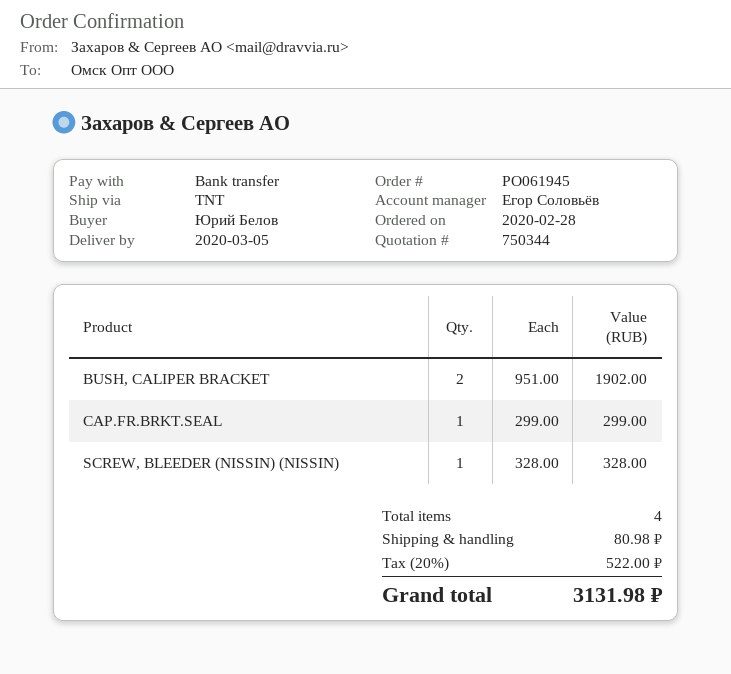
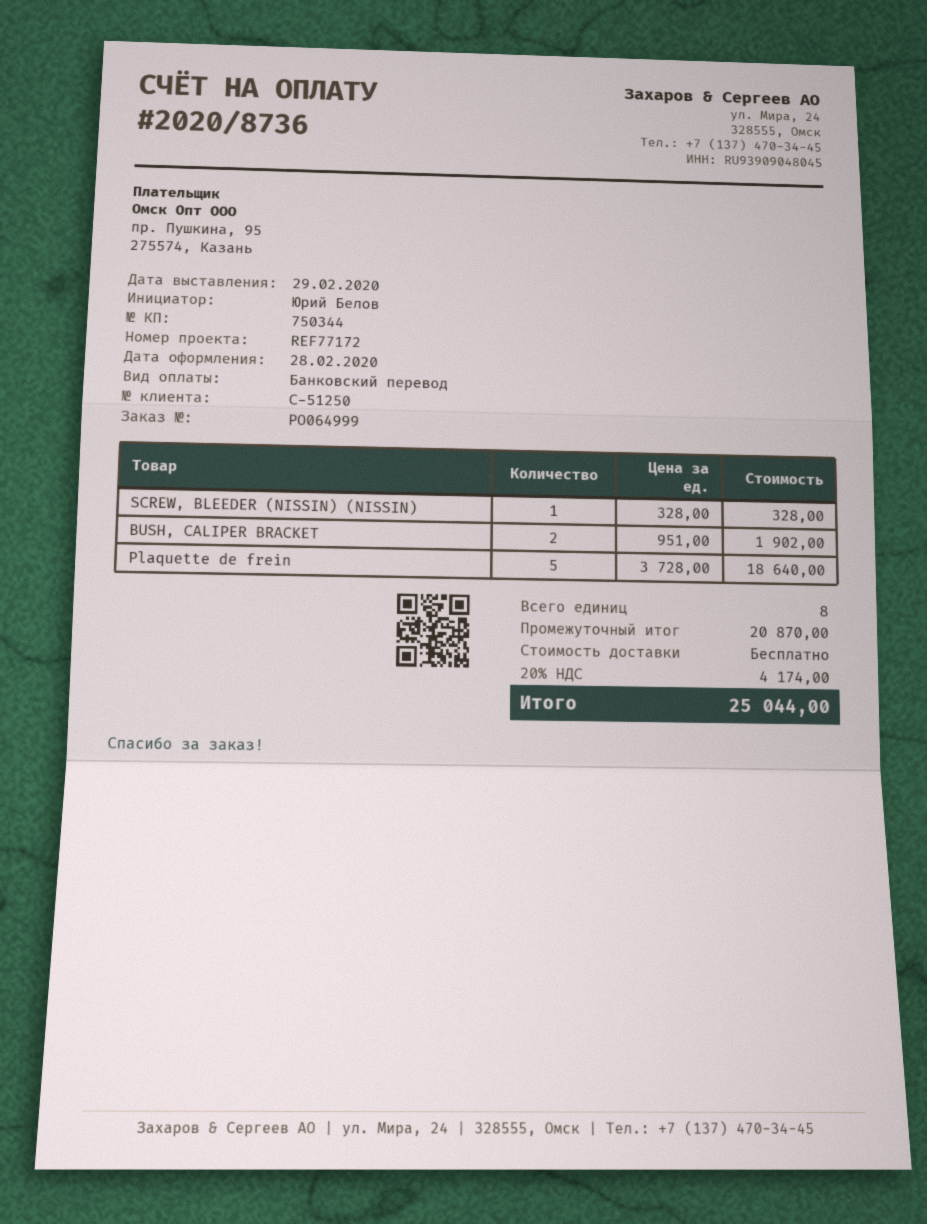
order number: PO061945 -> PO064999
CAP.FR.BRKT.SEAL: 1 x 299.00 = 299.00 -> none
Plaquette de frein: none -> 5 x 3728.00 = 18640.00
total quantity: 4 -> 8
shipping: 80.98 -> 0.00
tax: 20% = 522.00 -> 20% = 4174.00
total: 3131.98 -> 25044.00

